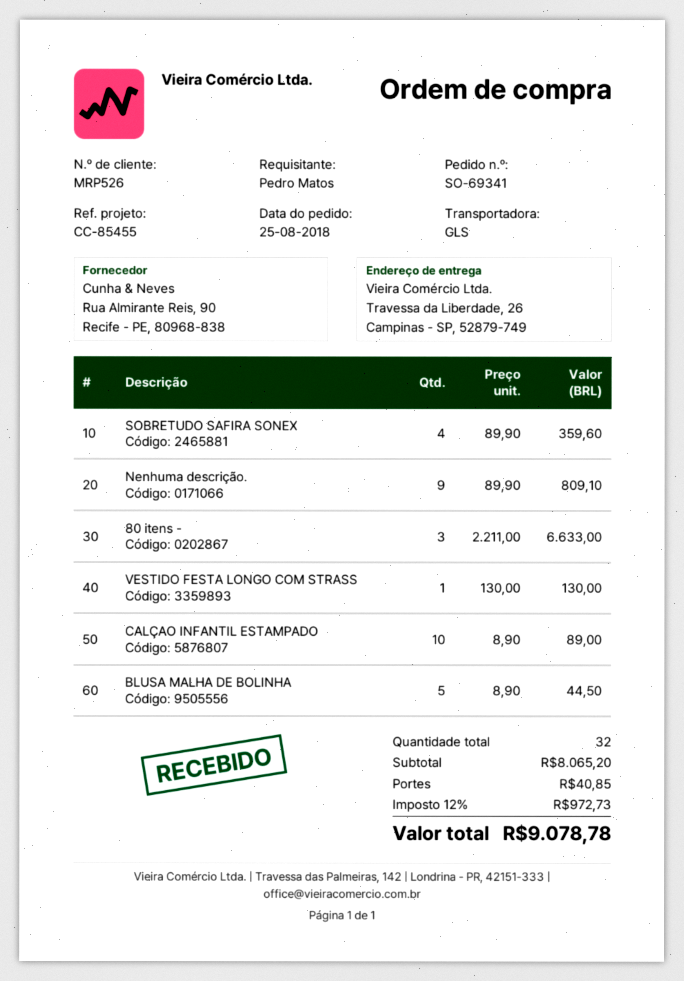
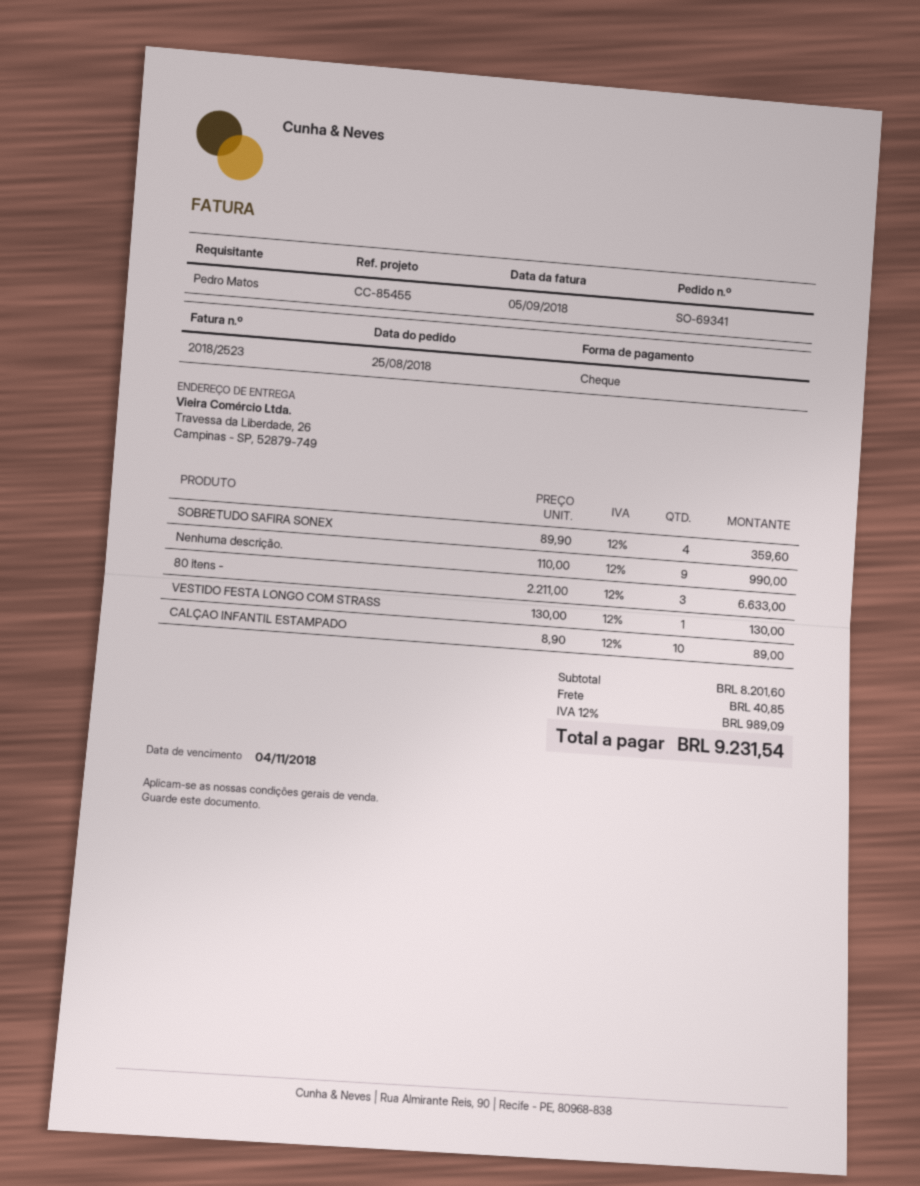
Nenhuma descrição.: 9 x 89.90 = 809.10 -> 9 x 110.00 = 990.00
BLUSA MALHA DE BOLINHA: 5 x 8.90 = 44.50 -> none
subtotal: 8065.20 -> 8201.60
tax: 12% = 972.73 -> 12% = 989.09
total: 9078.78 -> 9231.54

